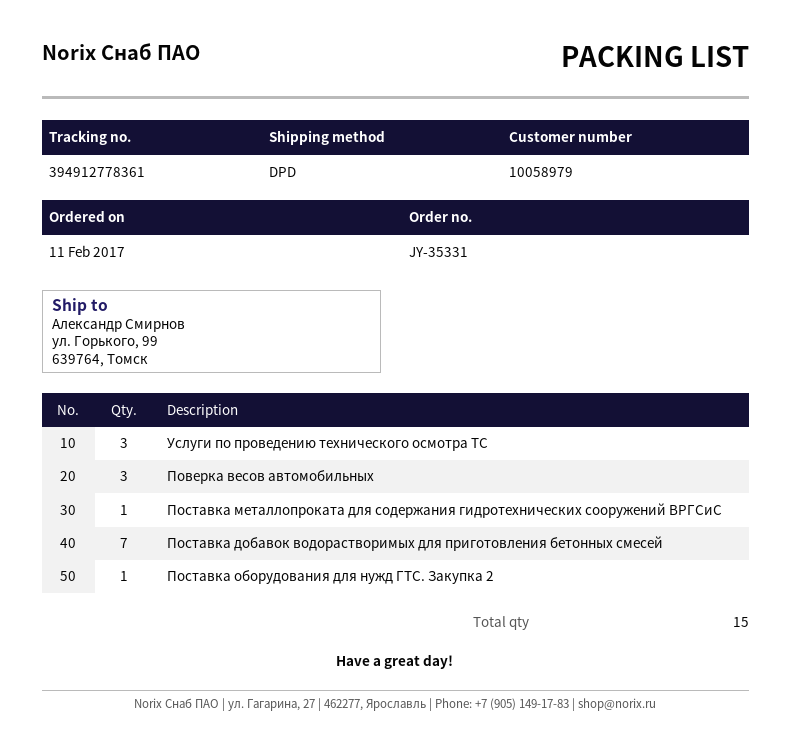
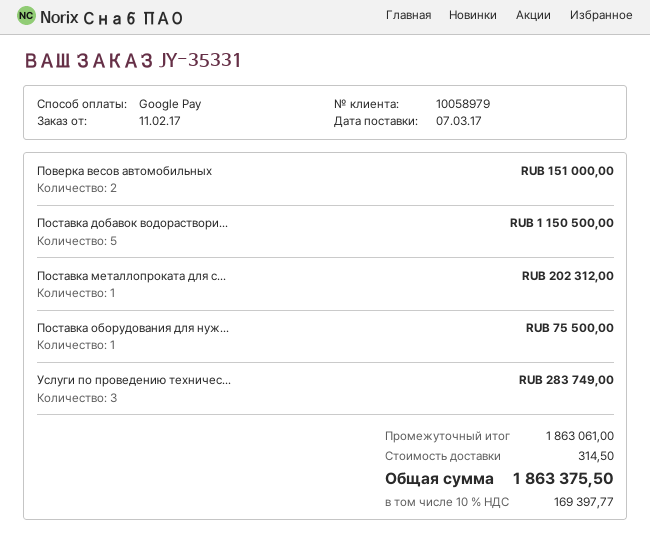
Поверка весов автомобильных: 3 -> 2
Поставка добавок водорастворимых для приготовления бетонных смесей: 7 -> 5

